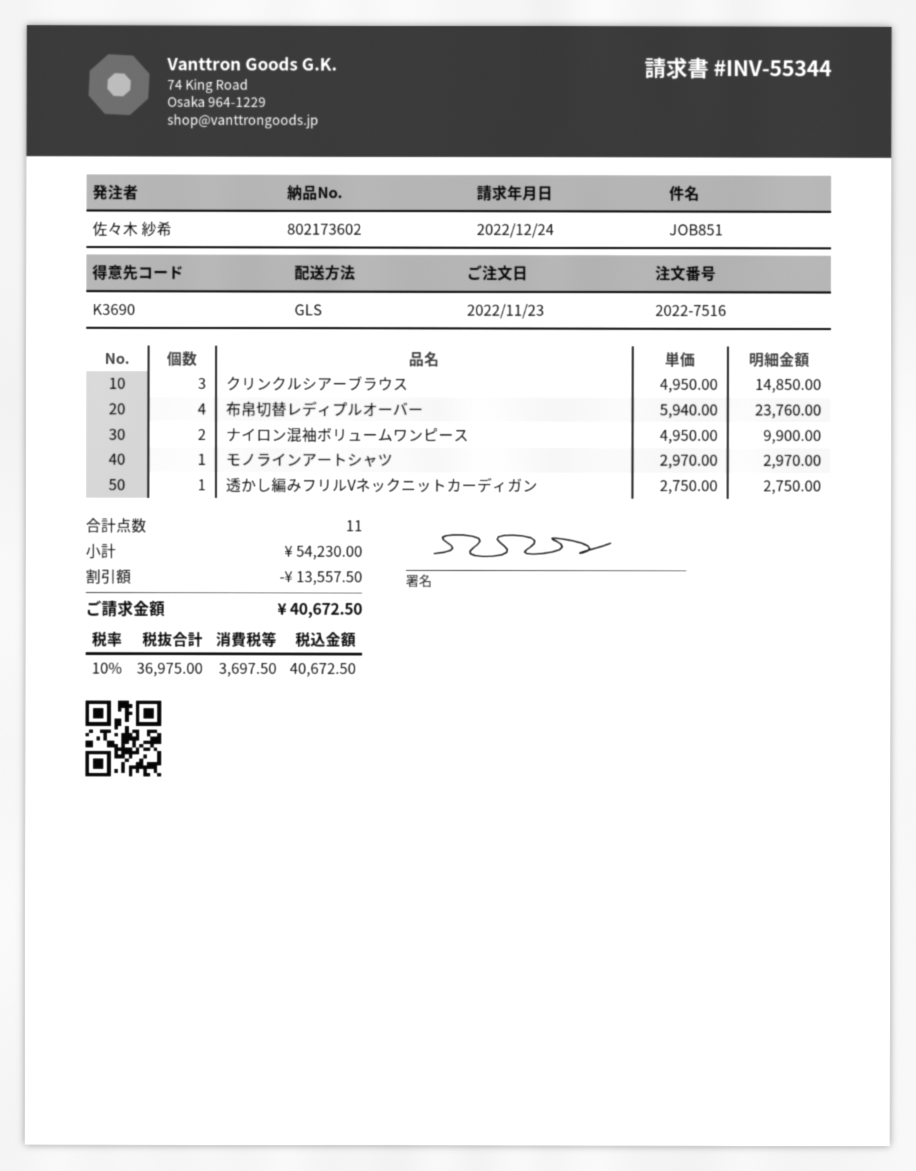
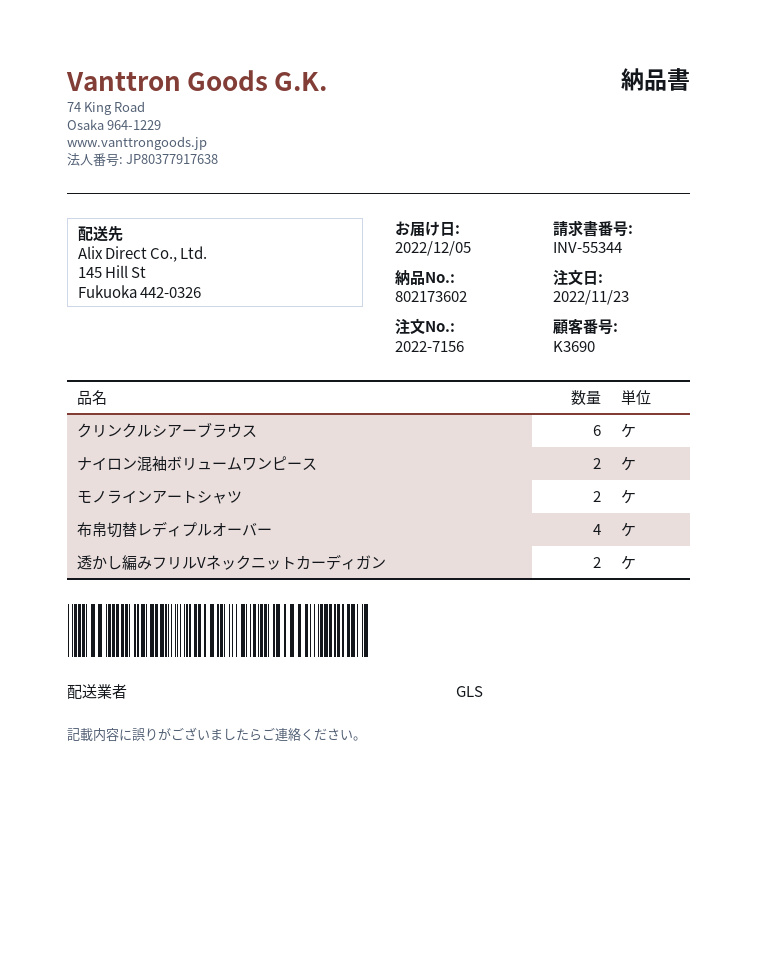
order number: 2022-7516 -> 2022-7156
クリンクルシアーブラウス: 3 -> 6
モノラインアートシャツ: 1 -> 2
透かし編みフリルVネックニットカーディガン: 1 -> 2

